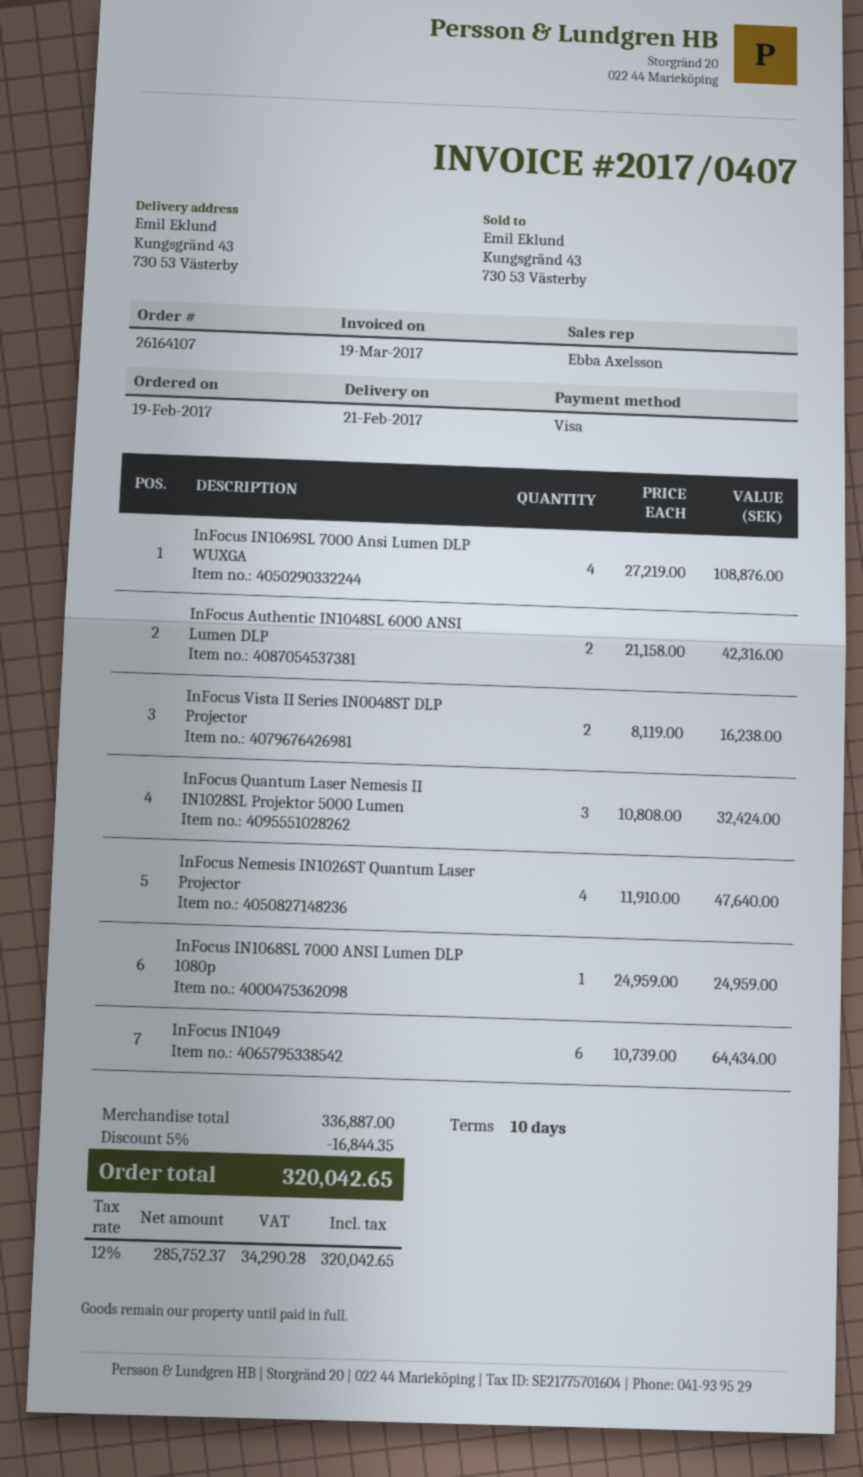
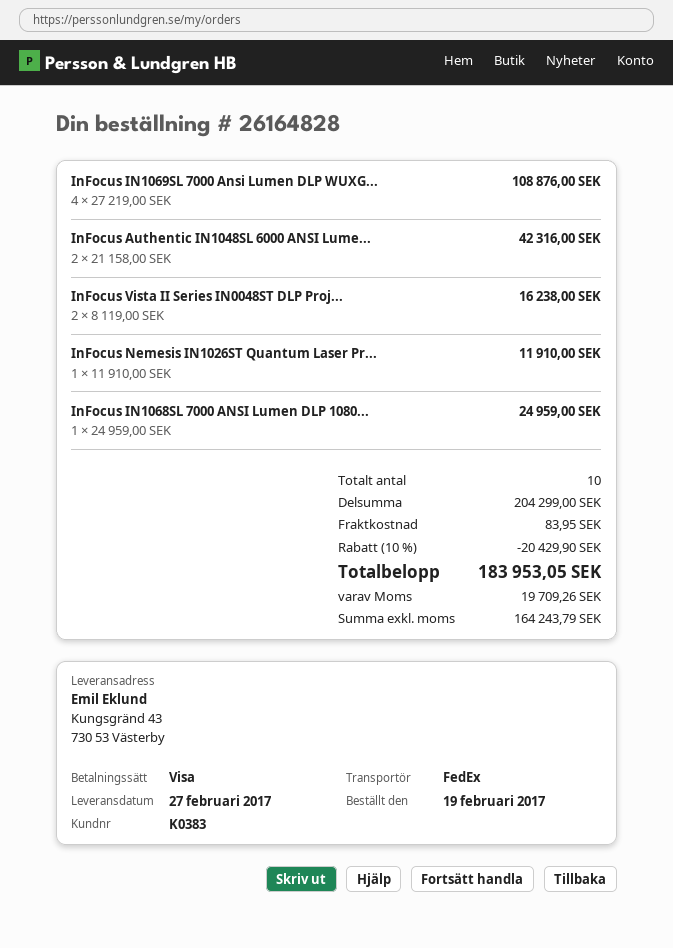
order number: 26164107 -> 26164828
delivery date: 2017-02-21 -> 2017-02-27
InFocus Quantum Laser Nemesis II IN1028SL Projektor 5000 Lumen: 3 x 10808.00 = 32424.00 -> none
InFocus Nemesis IN1026ST Quantum Laser Projector: 4 x 11910.00 = 47640.00 -> 1 x 11910.00 = 11910.00
InFocus IN1049: 6 x 10739.00 = 64434.00 -> none
subtotal: 336887.00 -> 204299.00
discount: 5% = 16844.35 -> 10% = 20429.90
shipping: none -> 83.95
net: 285752.37 -> 164243.79
tax: 34290.28 -> 19709.26
total: 320042.65 -> 183953.05

